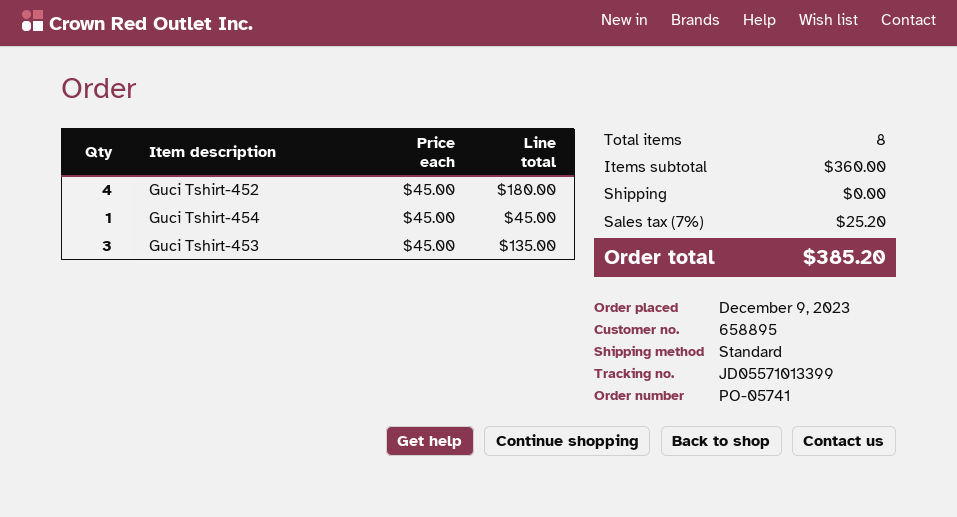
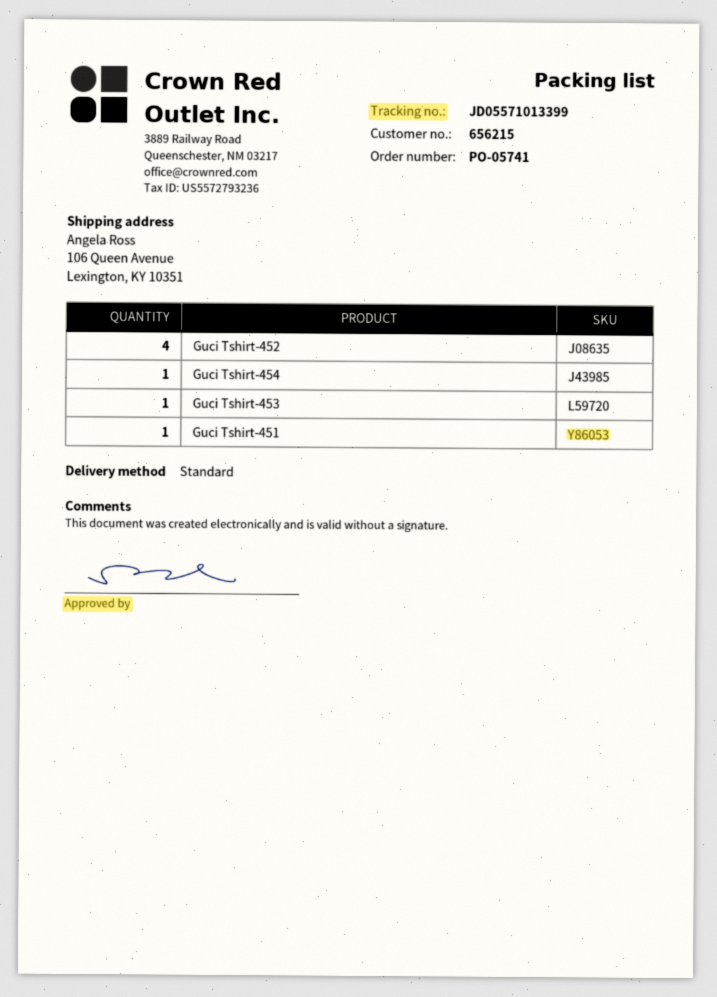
customer number: 658895 -> 656215
Guci Tshirt-453: 3 -> 1
Guci Tshirt-451: none -> 1

